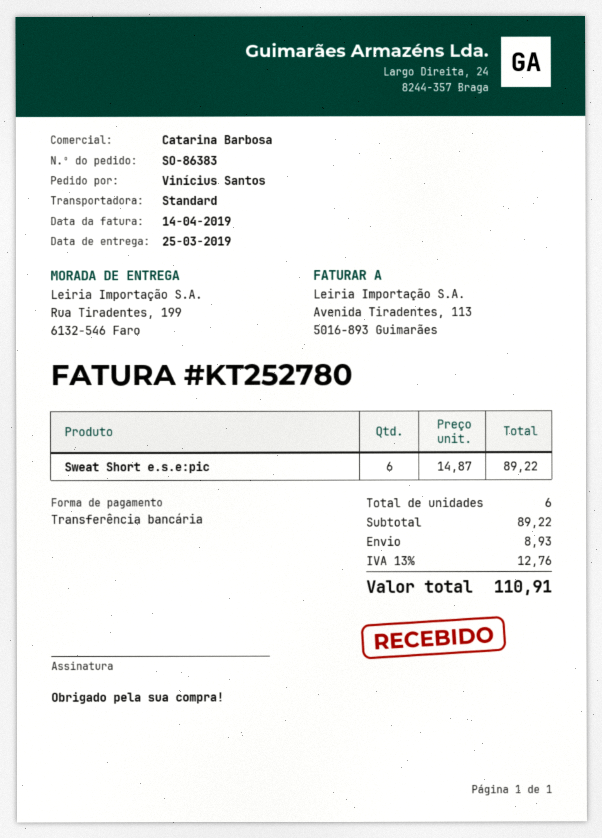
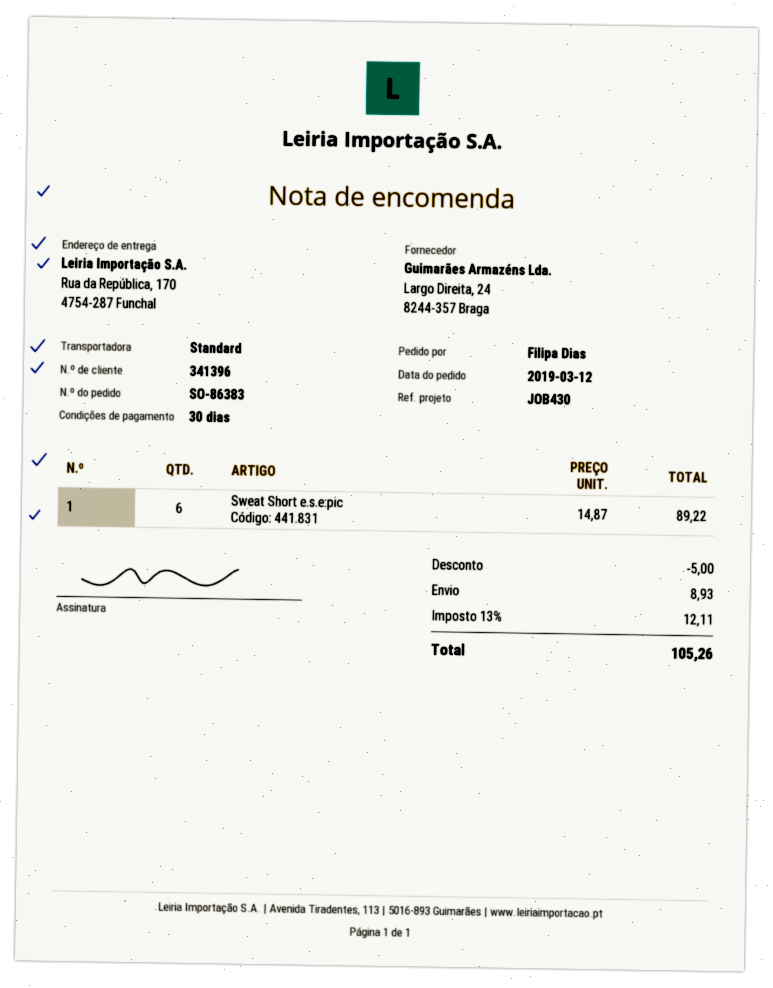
ordered by: Vinícius Santos -> Filipa Dias
ship to: Rua Tiradentes, 199, 6132-546 Faro -> Rua da República, 170, 4754-287 Funchal
discount: none -> 5.00
tax: 13% = 12.76 -> 13% = 12.11
total: 110.91 -> 105.26

